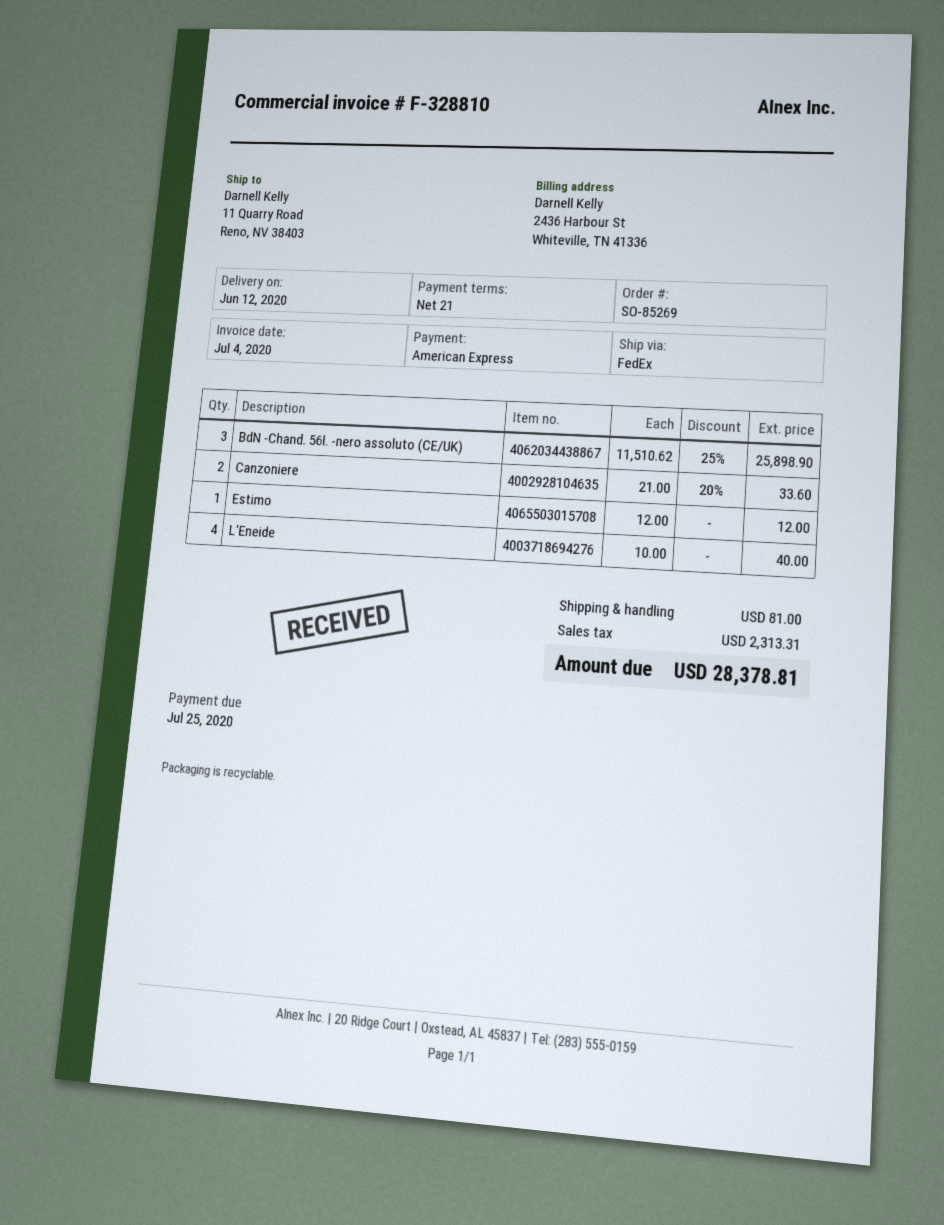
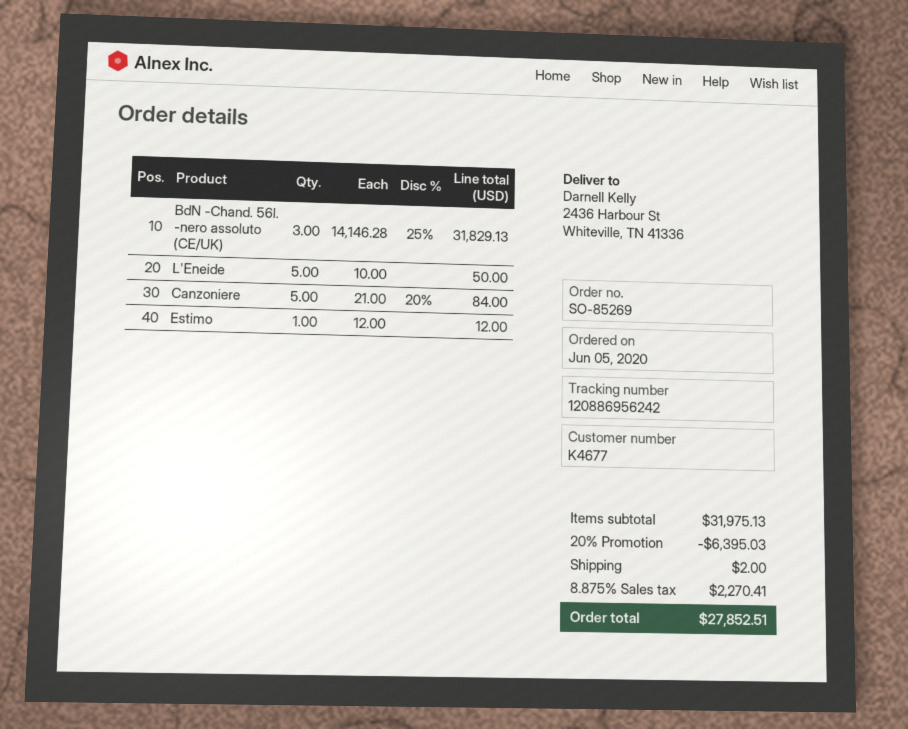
ship to: 11 Quarry Road, Reno, NV 38403 -> 2436 Harbour St, Whiteville, TN 41336
BdN -Chand. 56l. -nero assoluto (CE/UK): 3 x 11510.62 - 25% = 25898.90 -> 3 x 14146.28 - 25% = 31829.13
Canzoniere: 2 x 21.00 - 20% = 33.60 -> 5 x 21.00 - 20% = 84.00
L'Eneide: 4 x 10.00 = 40.00 -> 5 x 10.00 = 50.00
discount: none -> 20% = 6395.03
shipping: 81.00 -> 2.00
tax: 2313.31 -> 2270.41
total: 28378.81 -> 27852.51

